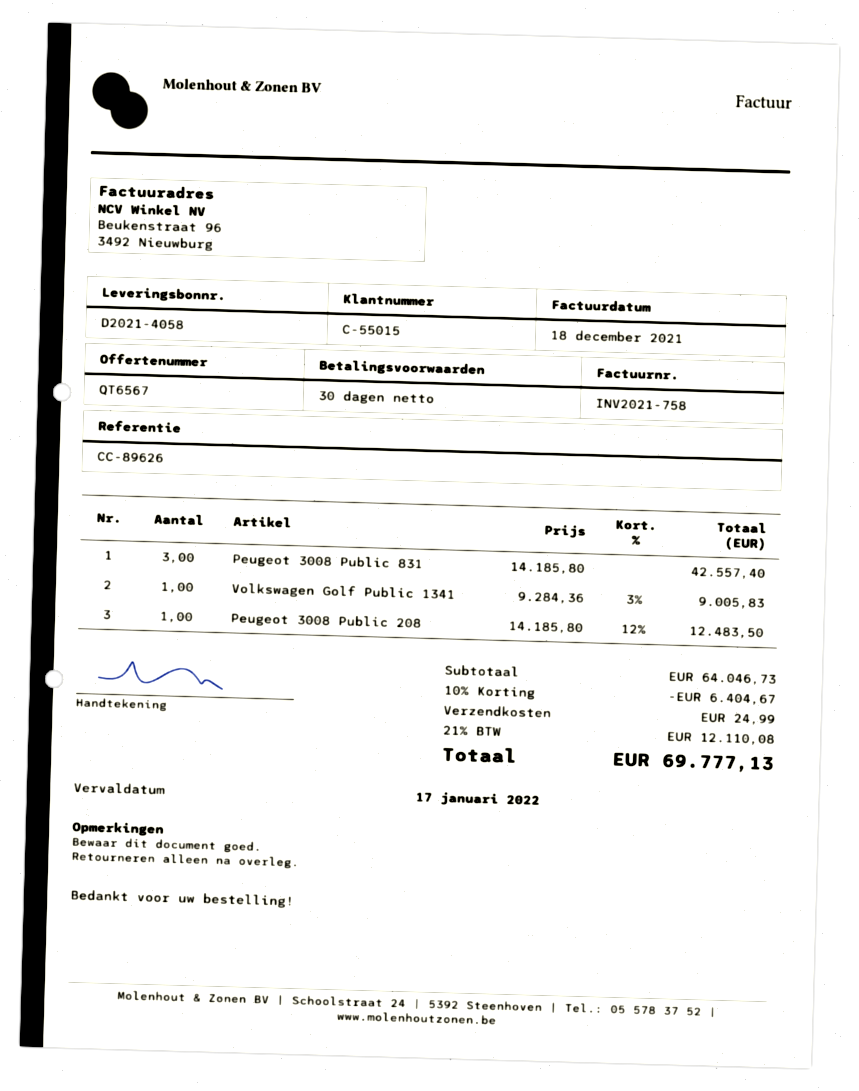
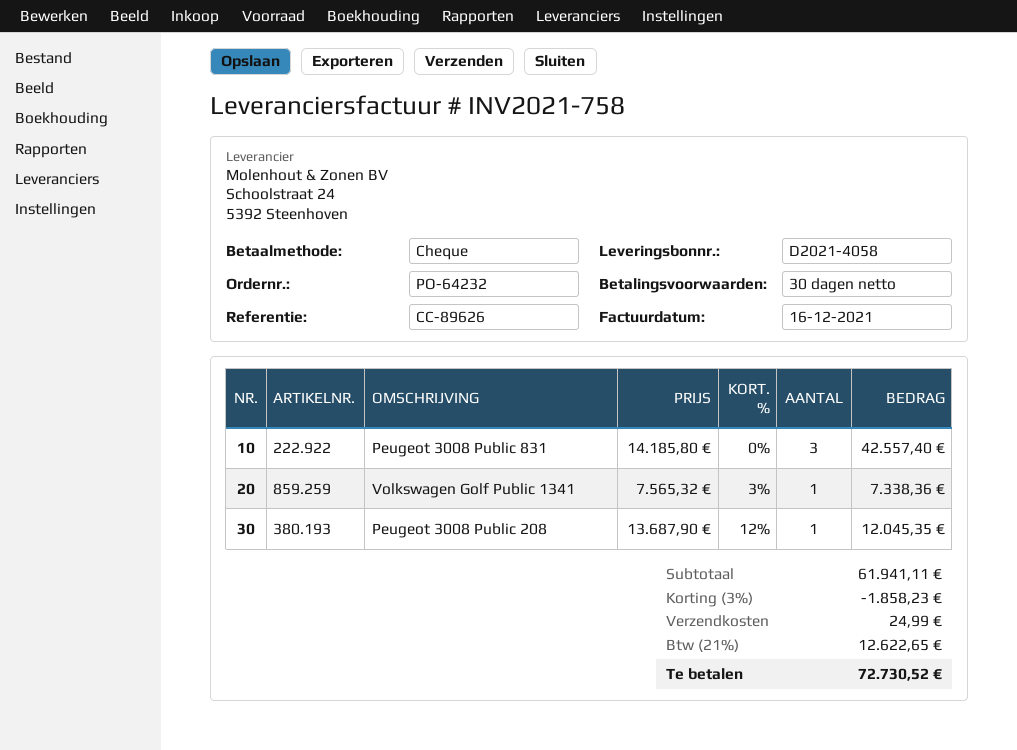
invoice date: 2021-12-18 -> 2021-12-16
Volkswagen Golf Public 1341: 1 x 9284.36 - 3% = 9005.83 -> 1 x 7565.32 - 3% = 7338.36
Peugeot 3008 Public 208: 1 x 14185.80 - 12% = 12483.50 -> 1 x 13687.90 - 12% = 12045.35
subtotal: 64046.73 -> 61941.11
discount: 10% = 6404.67 -> 3% = 1858.23
tax: 21% = 12110.08 -> 21% = 12622.65
total: 69777.13 -> 72730.52

